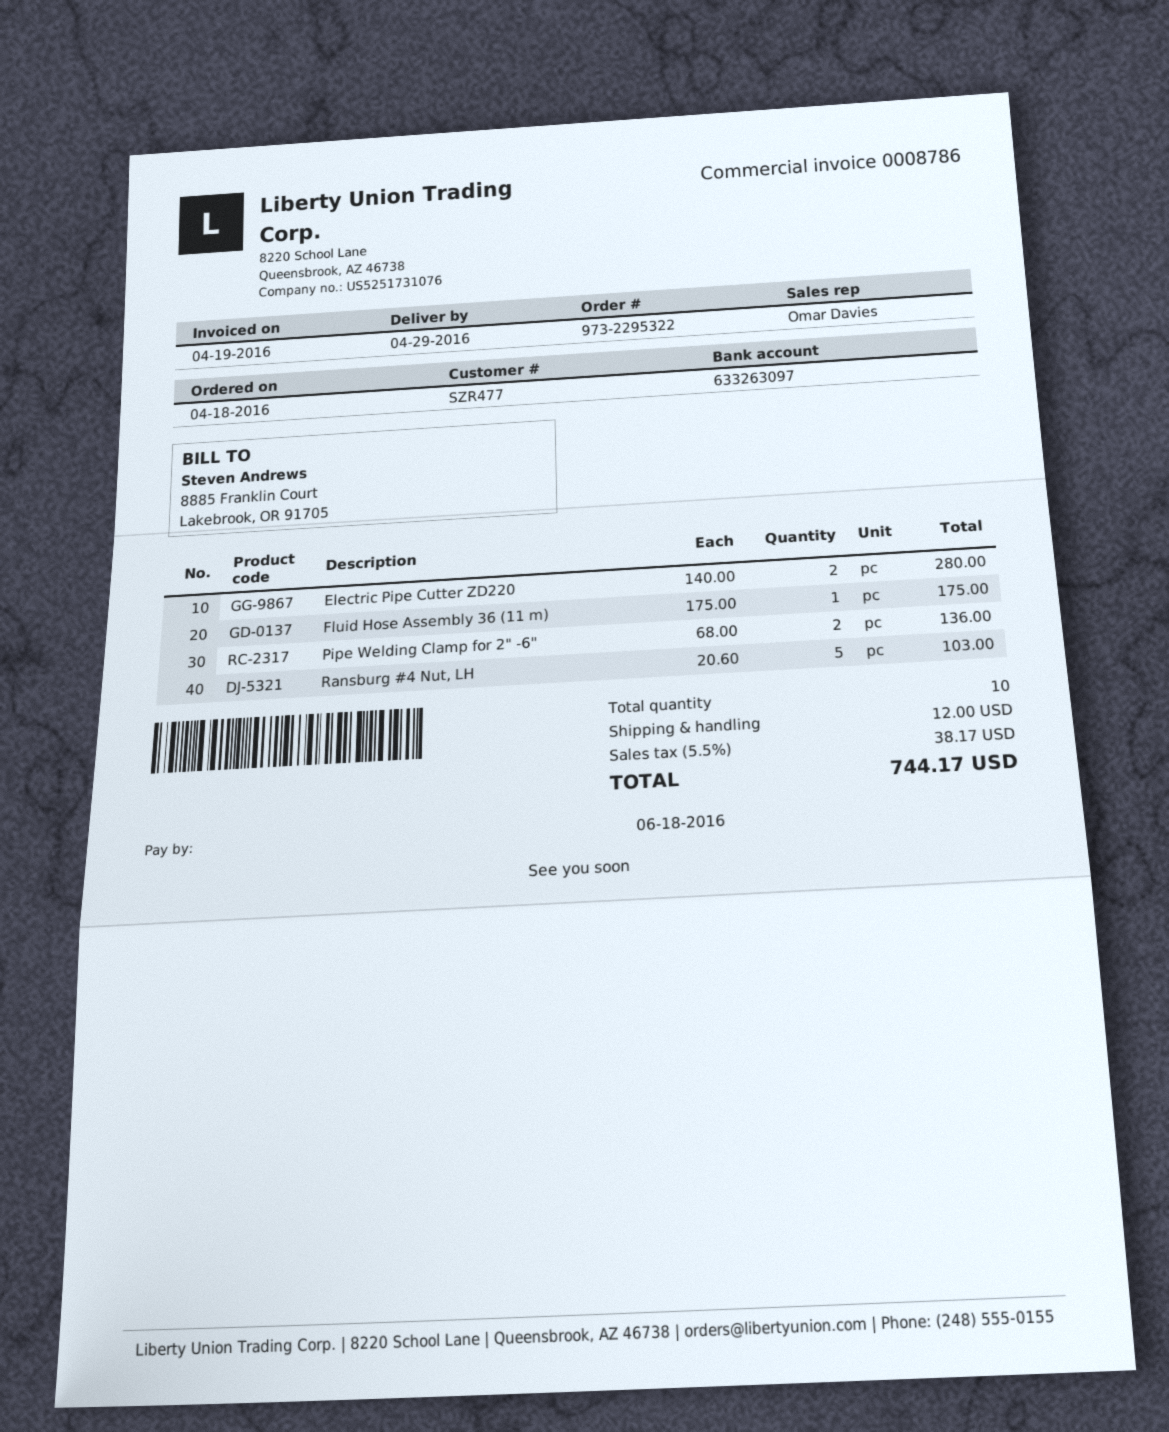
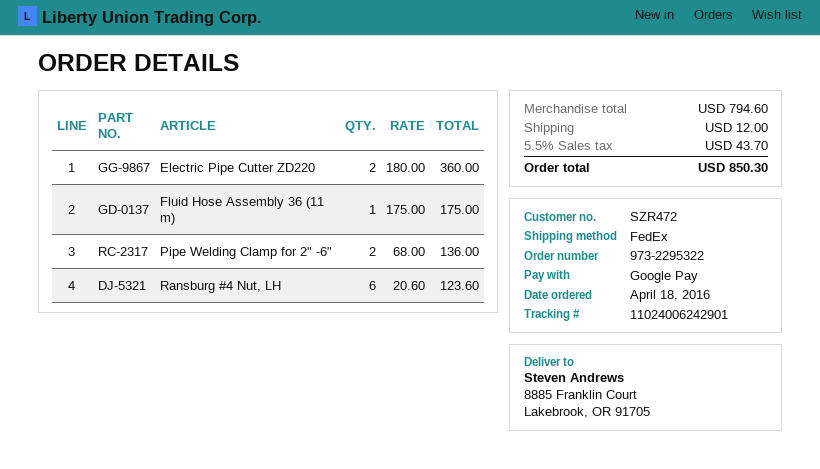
customer number: SZR477 -> SZR472
Electric Pipe Cutter ZD220: 2 x 140.00 = 280.00 -> 2 x 180.00 = 360.00
Ransburg #4 Nut, LH: 5 x 20.60 = 103.00 -> 6 x 20.60 = 123.60
tax: 5.5% = 38.17 -> 5.5% = 43.70
total: 744.17 -> 850.30

